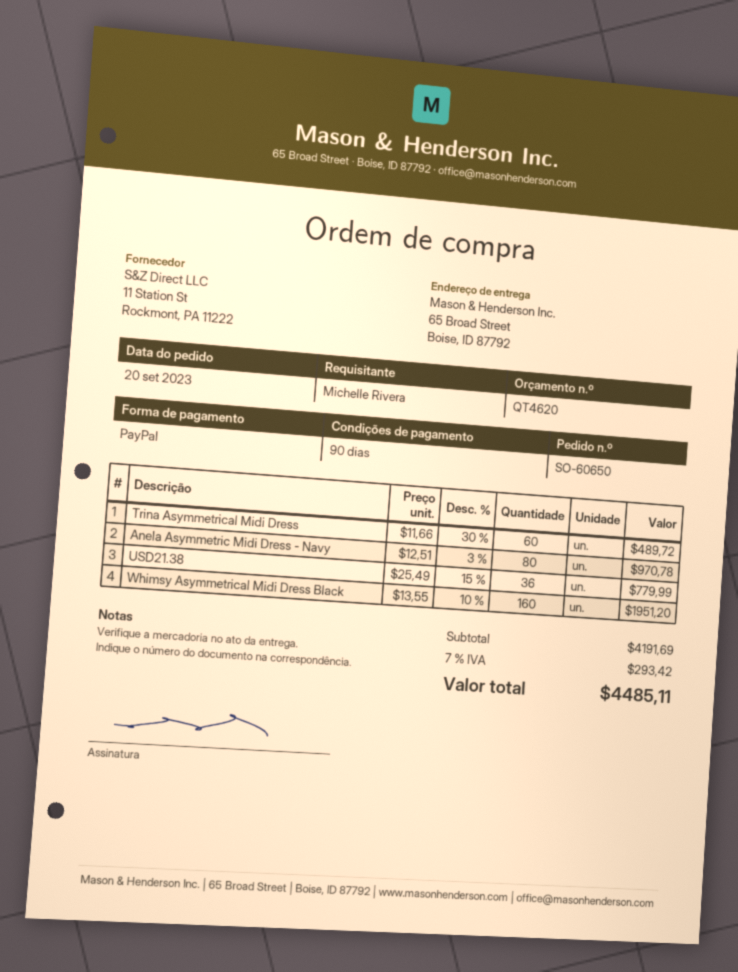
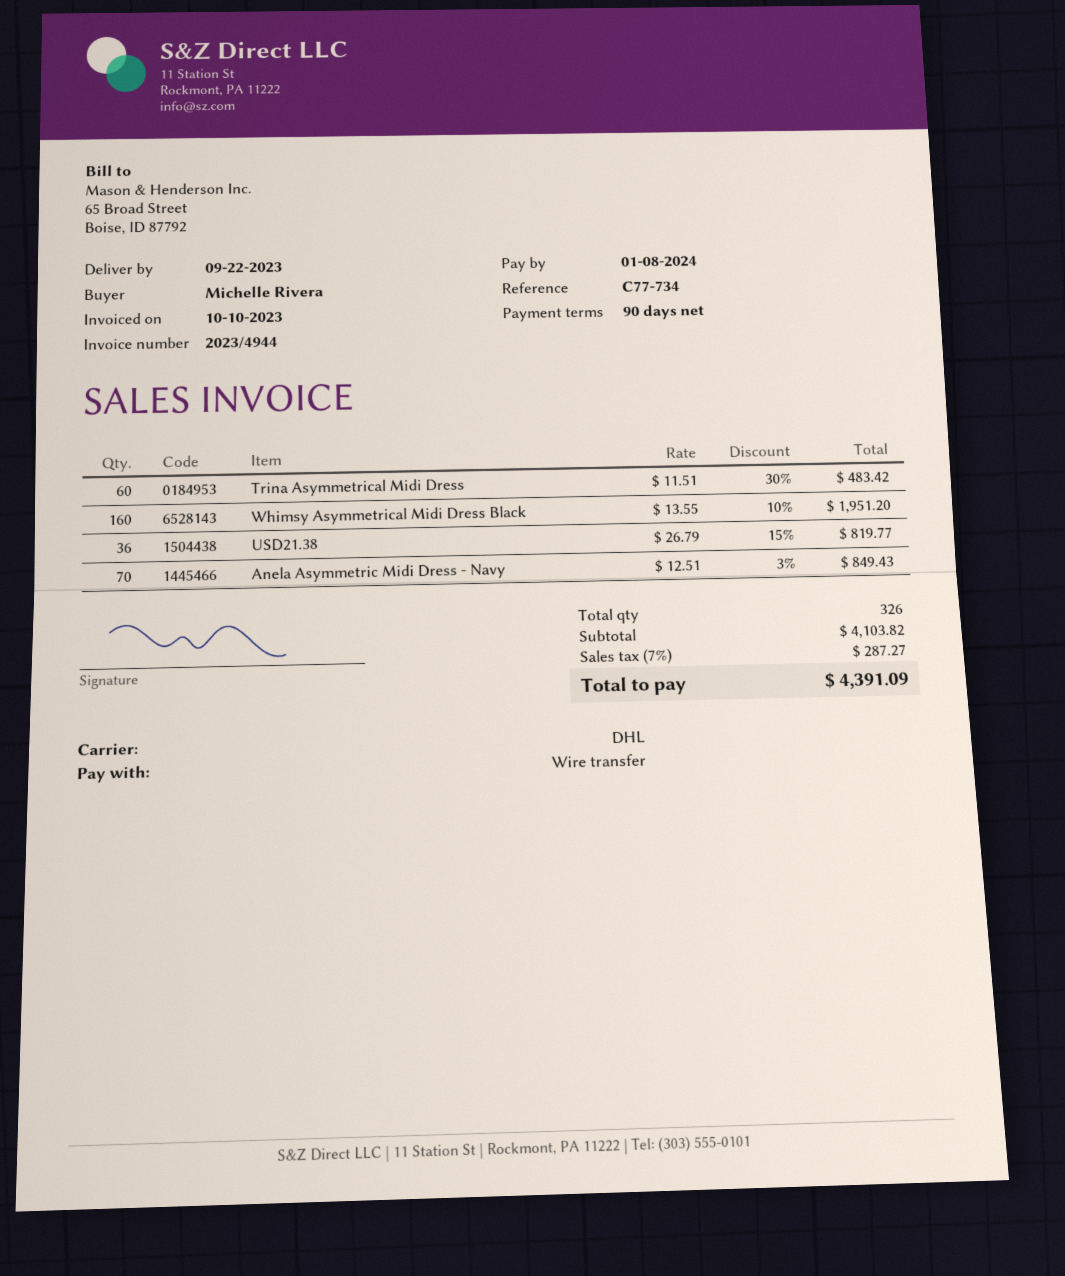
payment method: PayPal -> bank transfer
Trina Asymmetrical Midi Dress: 60 x 11.66 - 30% = 489.72 -> 60 x 11.51 - 30% = 483.42
Anela Asymmetric Midi Dress - Navy: 80 x 12.51 - 3% = 970.78 -> 70 x 12.51 - 3% = 849.43
USD21.38: 36 x 25.49 - 15% = 779.99 -> 36 x 26.79 - 15% = 819.77
subtotal: 4191.69 -> 4103.82
tax: 7% = 293.42 -> 7% = 287.27
total: 4485.11 -> 4391.09

